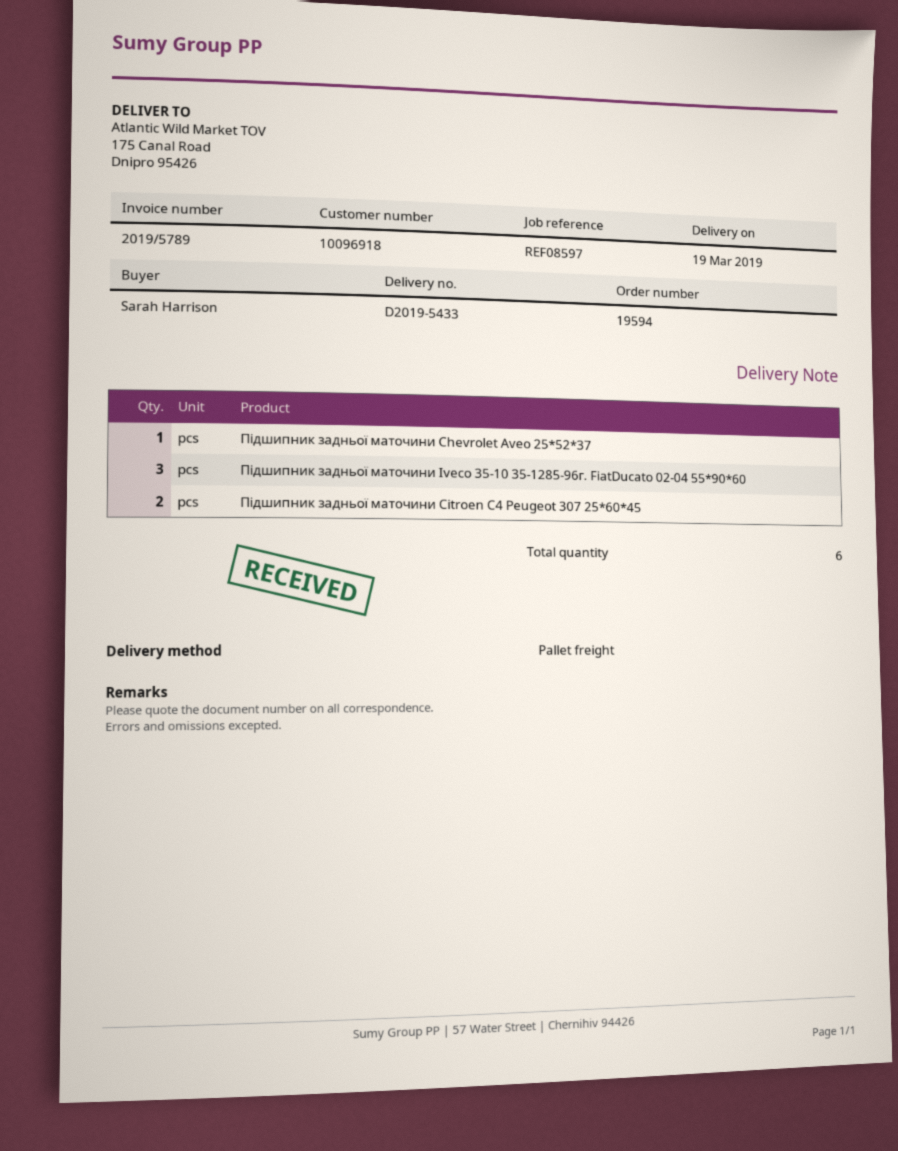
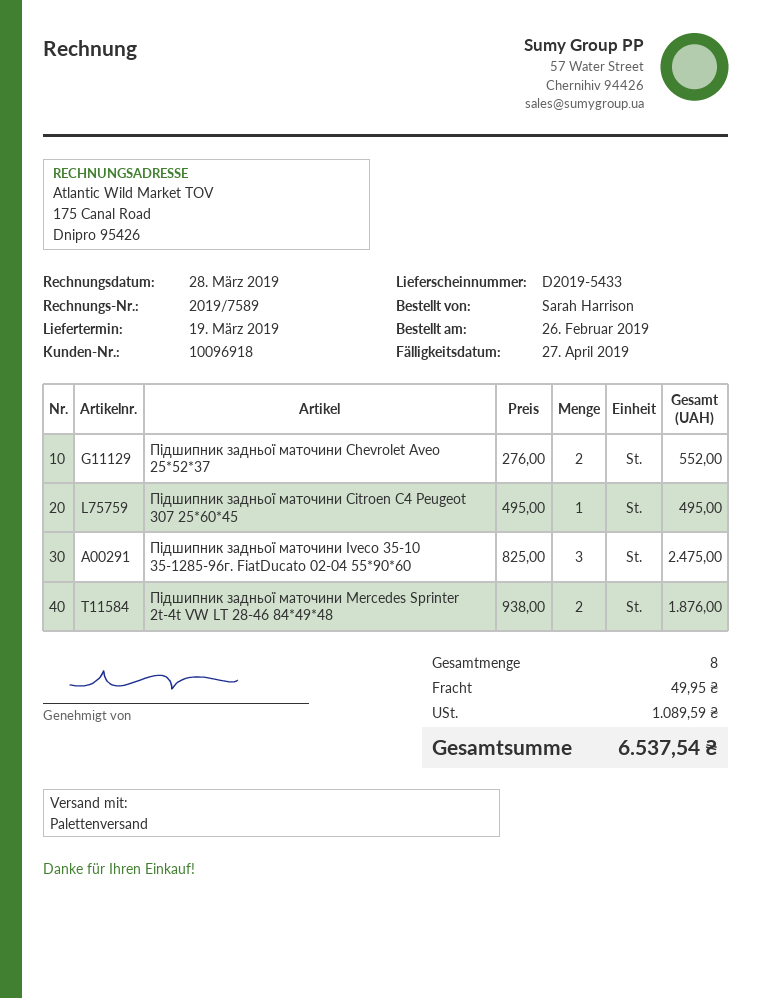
invoice number: 2019/5789 -> 2019/7589
Підшипник задньої маточини Chevrolet Aveo 25*52*37: 1 -> 2
Підшипник задньої маточини Citroen C4 Peugeot 307 25*60*45: 2 -> 1
Підшипник задньої маточини Mercedes Sprinter 2t-4t VW LT 28-46 84*49*48: none -> 2
total quantity: 6 -> 8

